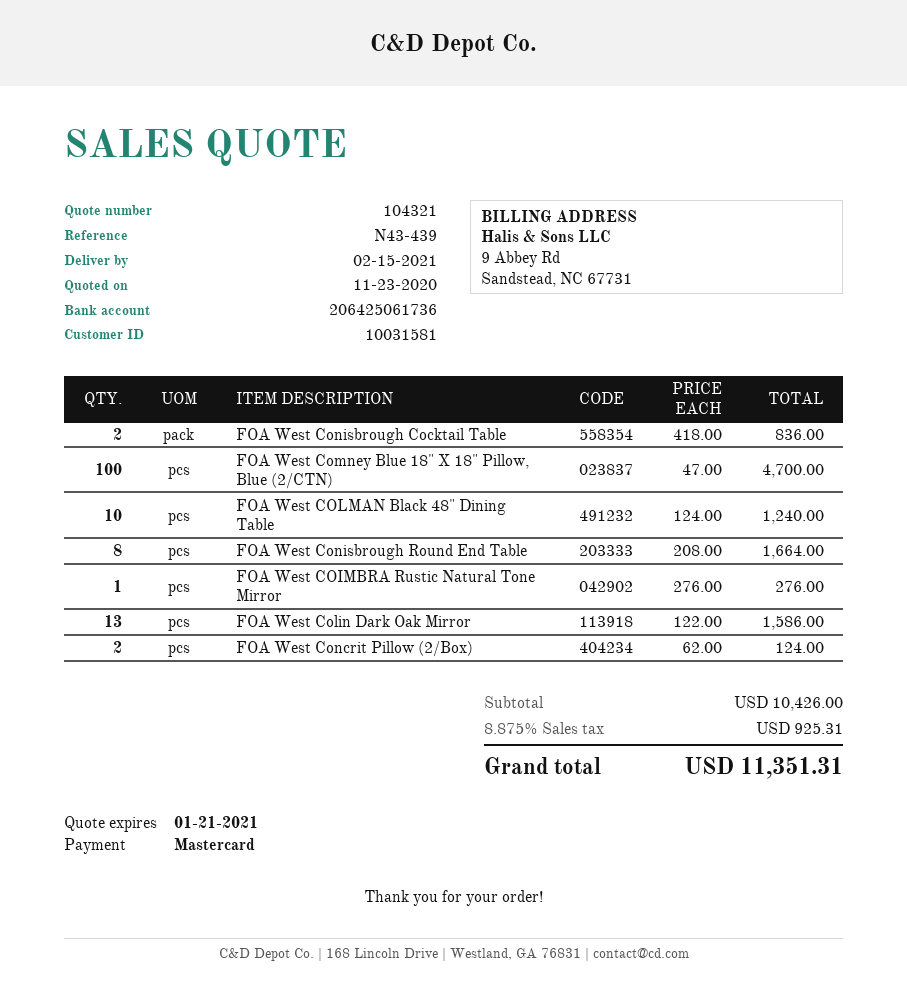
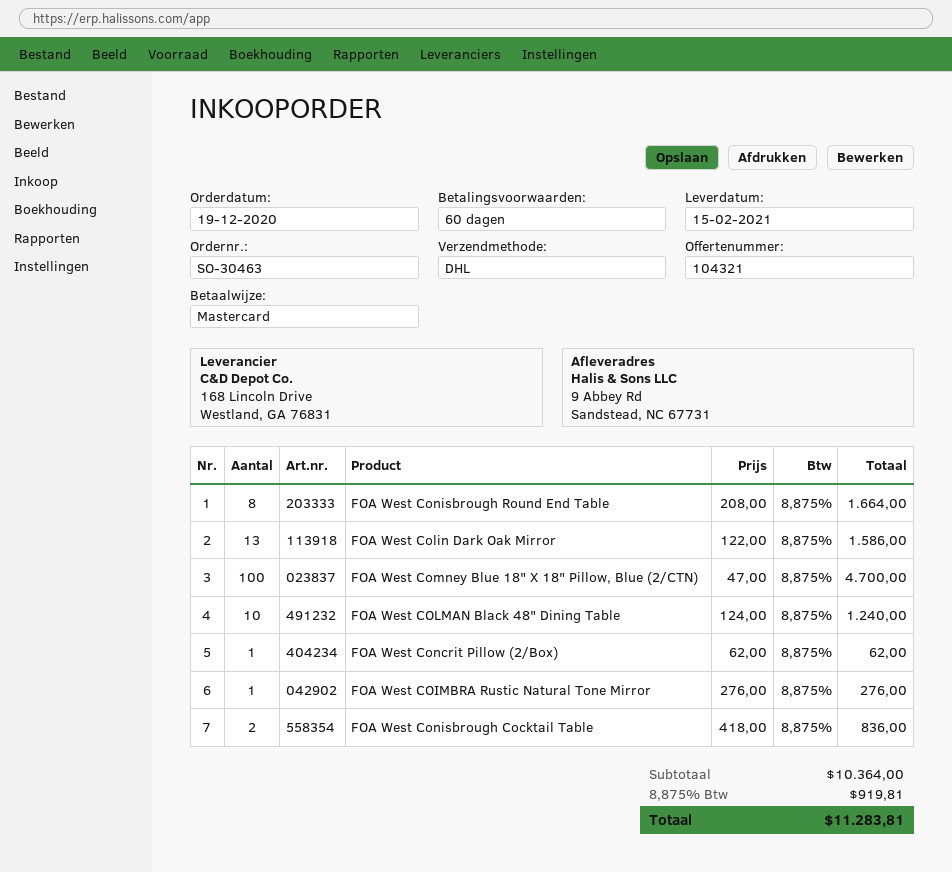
FOA West Concrit Pillow (2/Box): 2 x 62.00 = 124.00 -> 1 x 62.00 = 62.00
subtotal: 10426.00 -> 10364.00
tax: 8.875% = 925.31 -> 8.875% = 919.81
total: 11351.31 -> 11283.81

